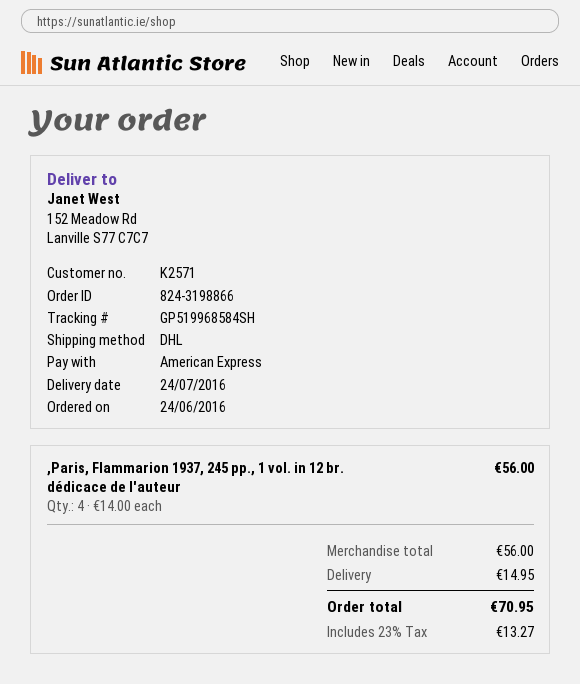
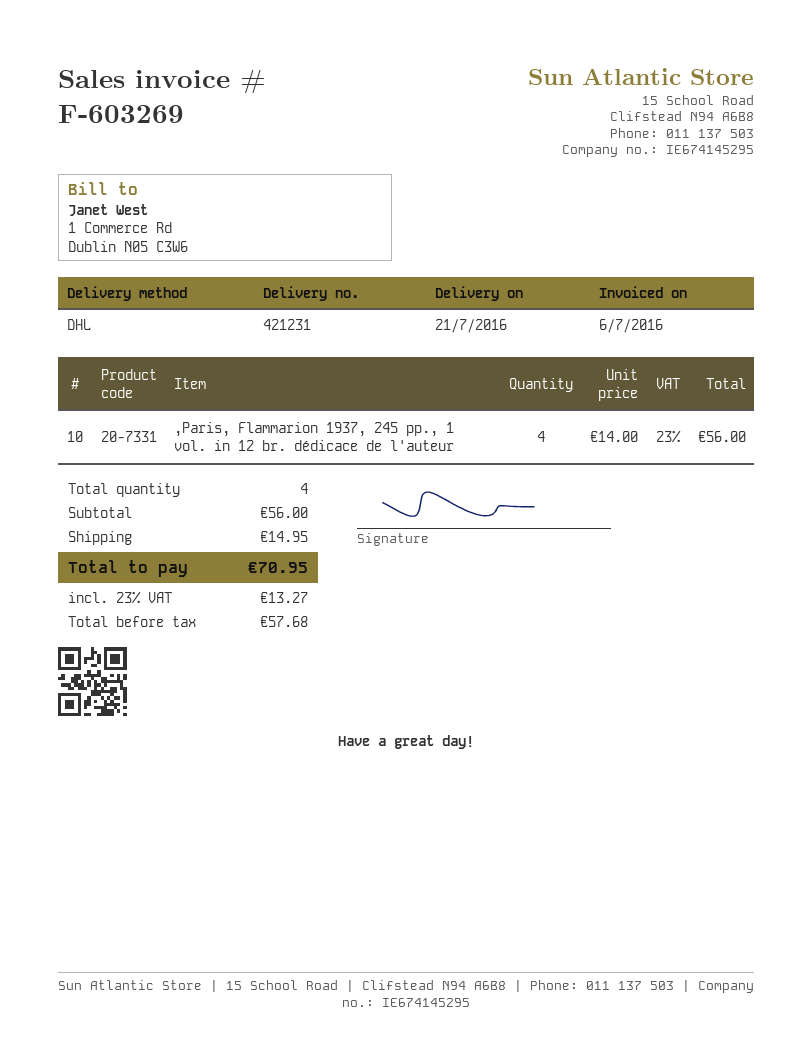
delivery date: 2016-07-24 -> 2016-07-21

